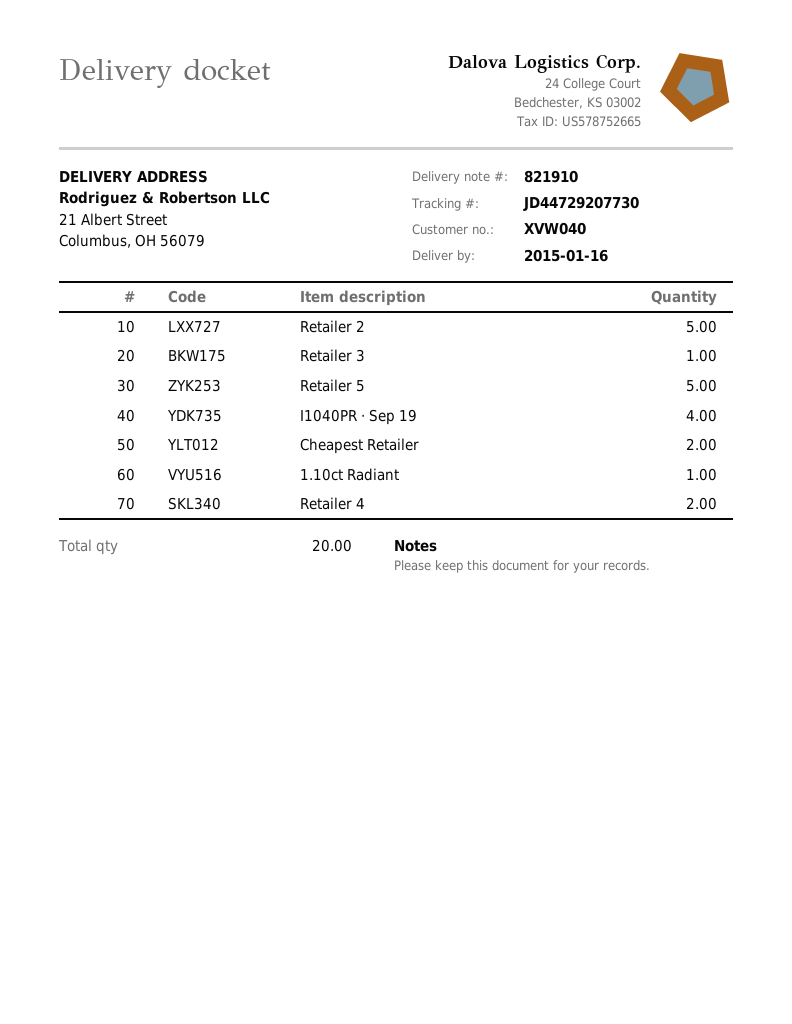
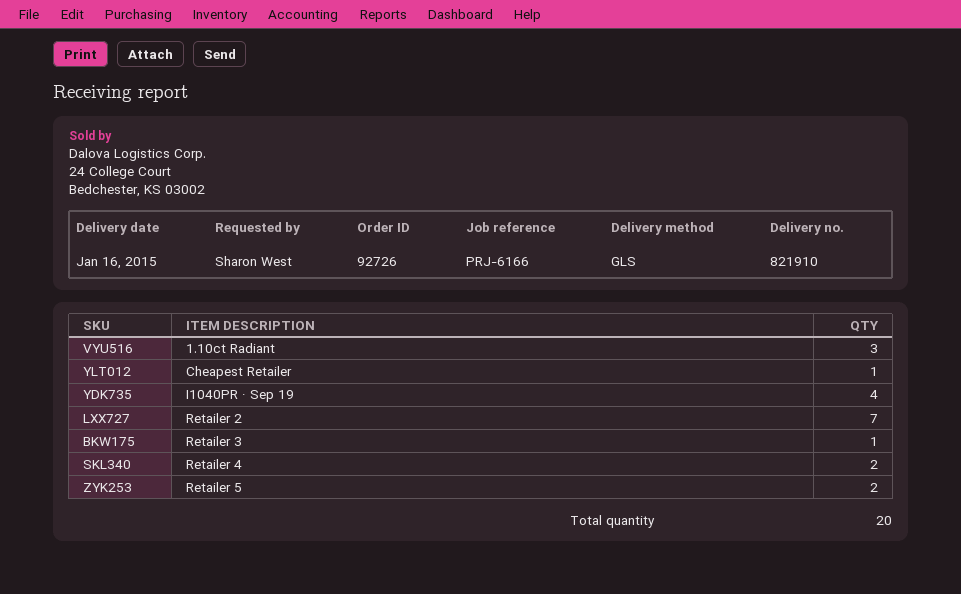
Retailer 2: 5 -> 7
Retailer 5: 5 -> 2
Cheapest Retailer: 2 -> 1
1.10ct Radiant: 1 -> 3

